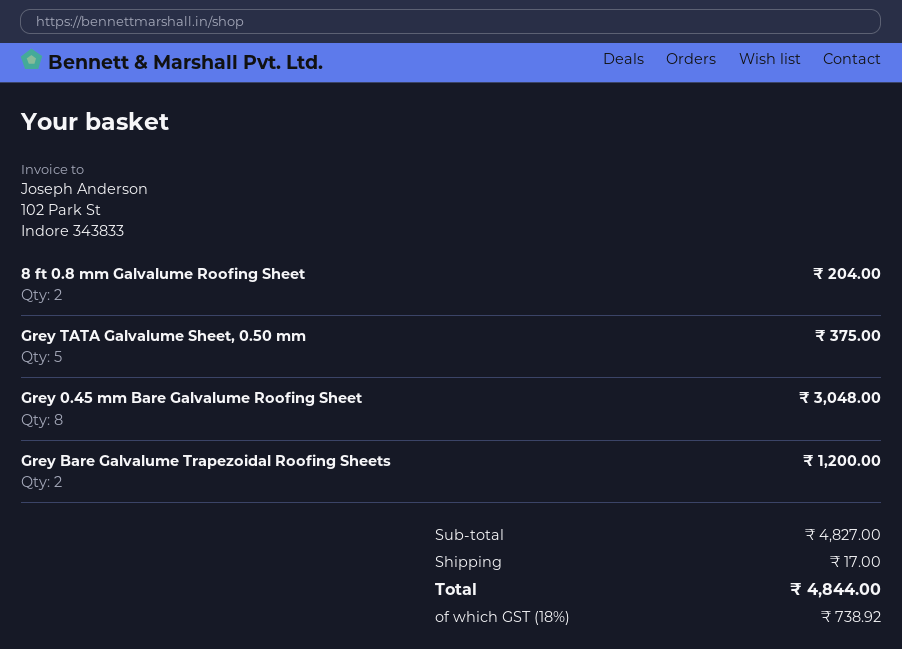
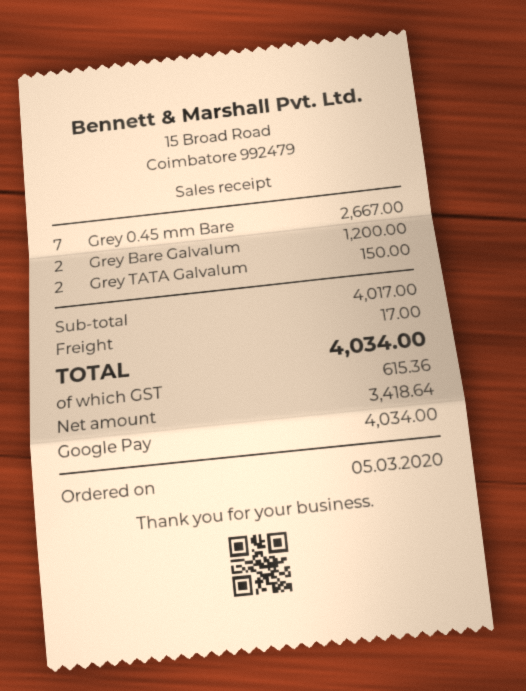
8 ft 0.8 mm Galvalume Roofing Sheet: 2 for 204.00 -> none
Grey TATA Galvalume Sheet, 0.50 mm: 5 for 375.00 -> 2 for 150.00
Grey 0.45 mm Bare Galvalume Roofing Sheet: 8 for 3048.00 -> 7 for 2667.00
subtotal: 4827.00 -> 4017.00
tax: 738.92 -> 615.36
total: 4844.00 -> 4034.00

